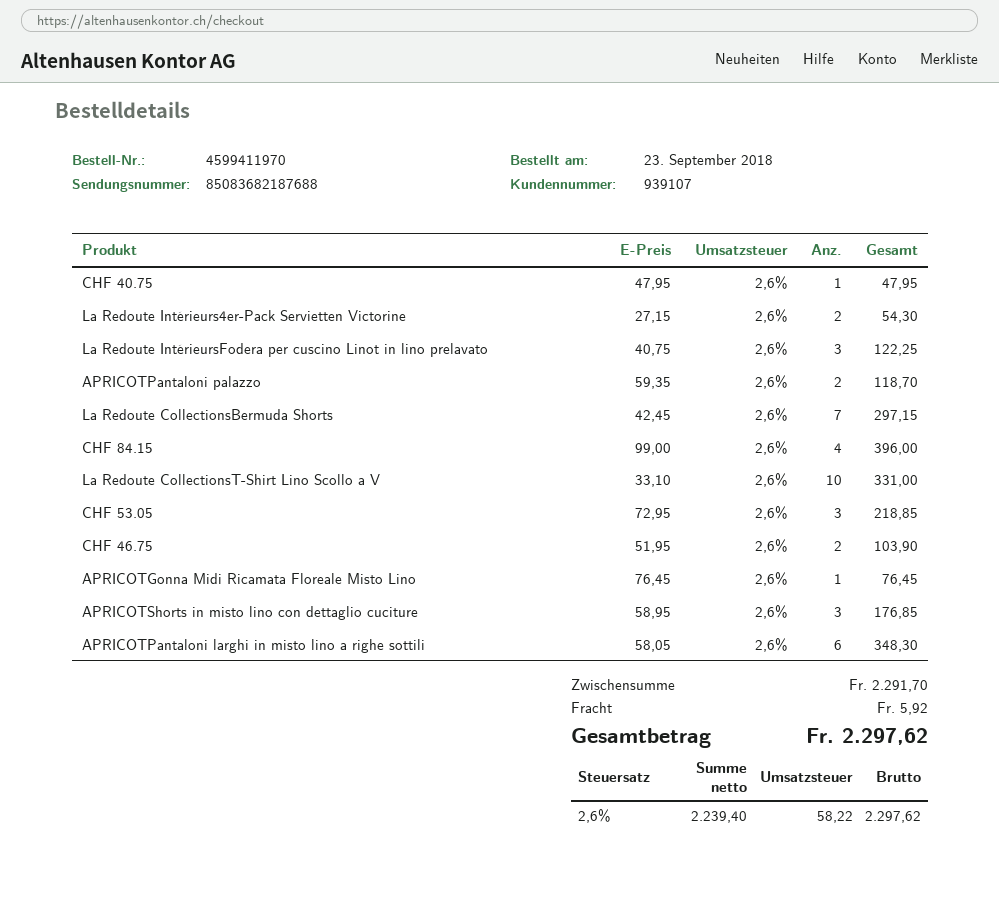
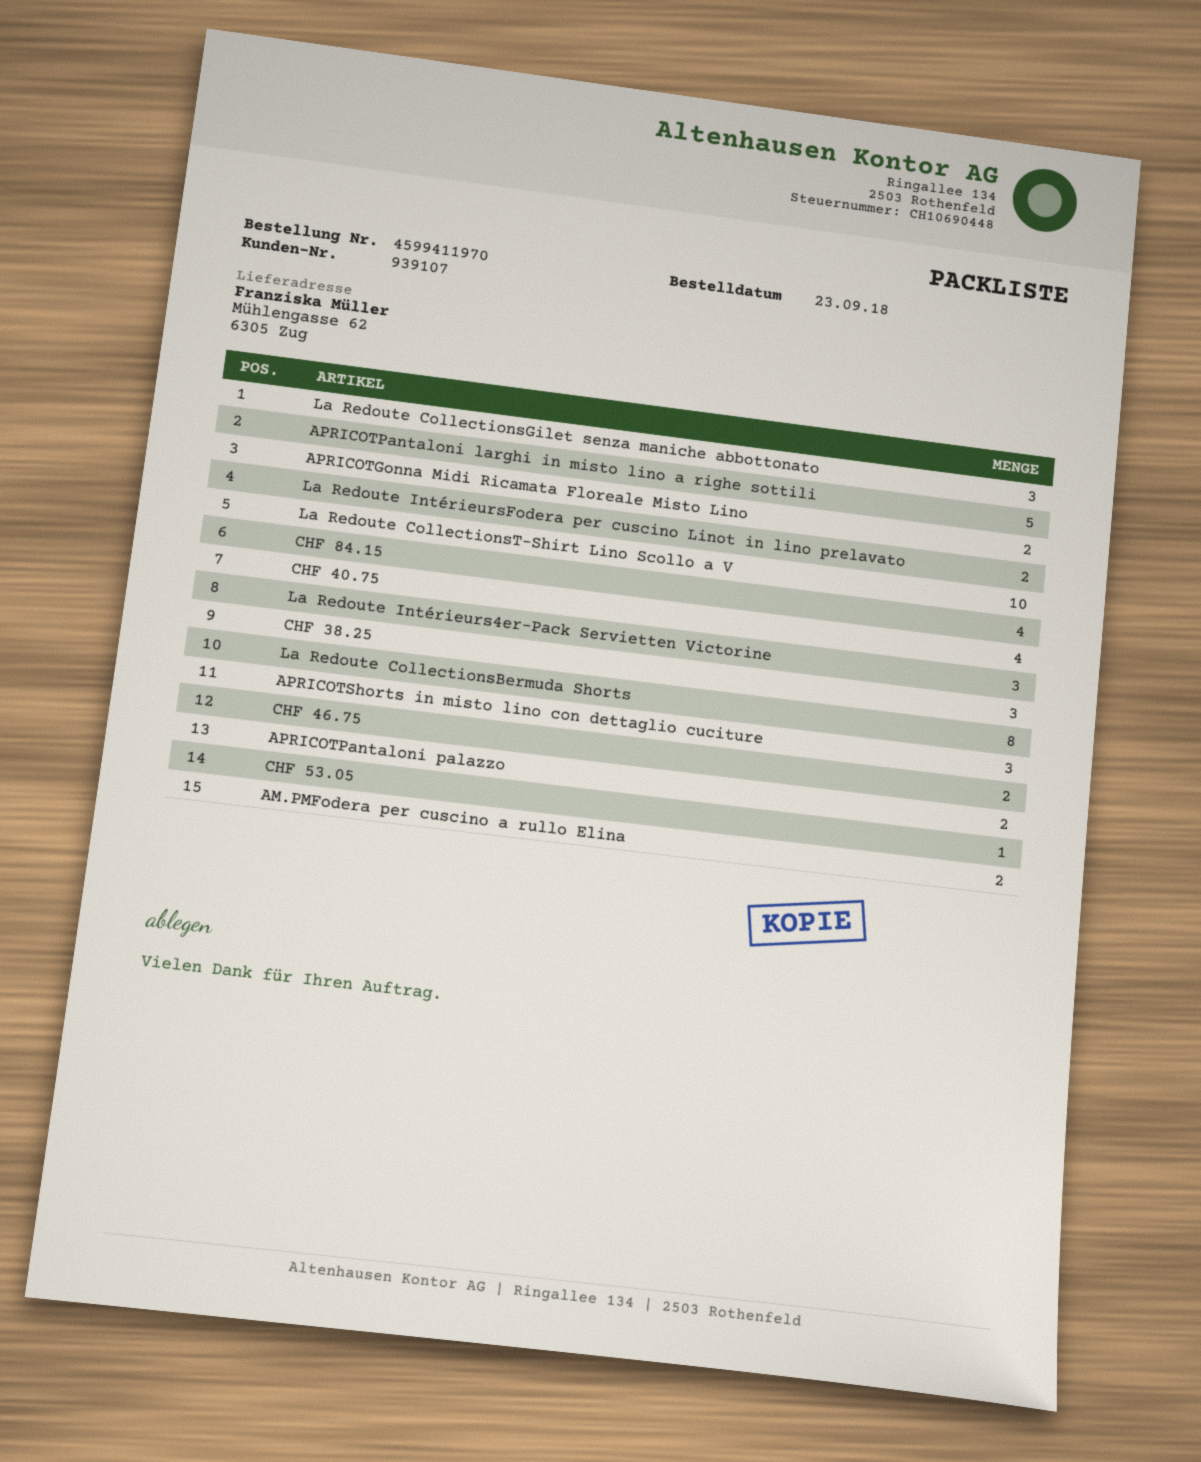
CHF 40.75: 1 -> 4
La Redoute Intérieurs4er-Pack Servietten Victorine: 2 -> 3
La Redoute IntérieursFodera per cuscino Linot in lino prelavato: 3 -> 2
La Redoute CollectionsBermuda Shorts: 7 -> 8
CHF 53.05: 3 -> 1
APRICOTGonna Midi Ricamata Floreale Misto Lino: 1 -> 2
APRICOTPantaloni larghi in misto lino a righe sottili: 6 -> 5
La Redoute CollectionsGilet senza maniche abbottonato: none -> 3
CHF 38.25: none -> 3
AM.PMFodera per cuscino a rullo Elina: none -> 2

